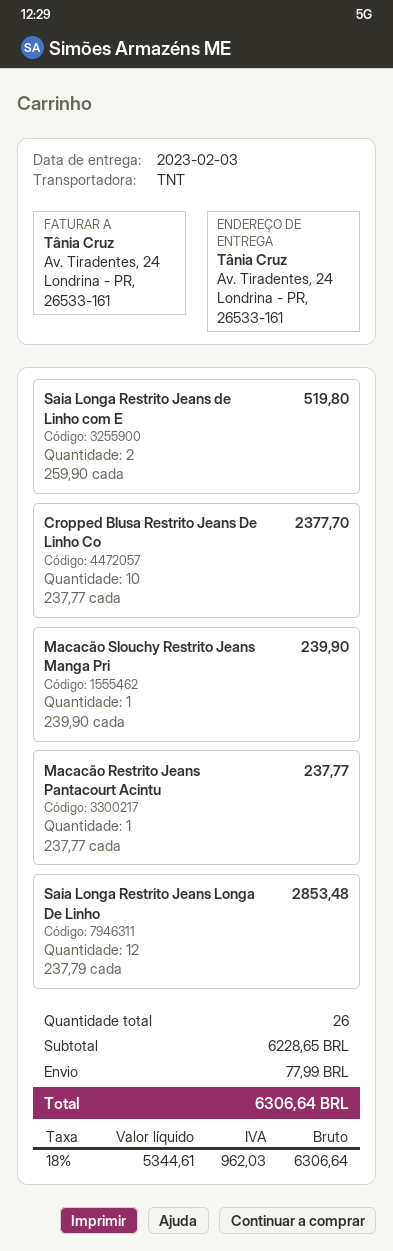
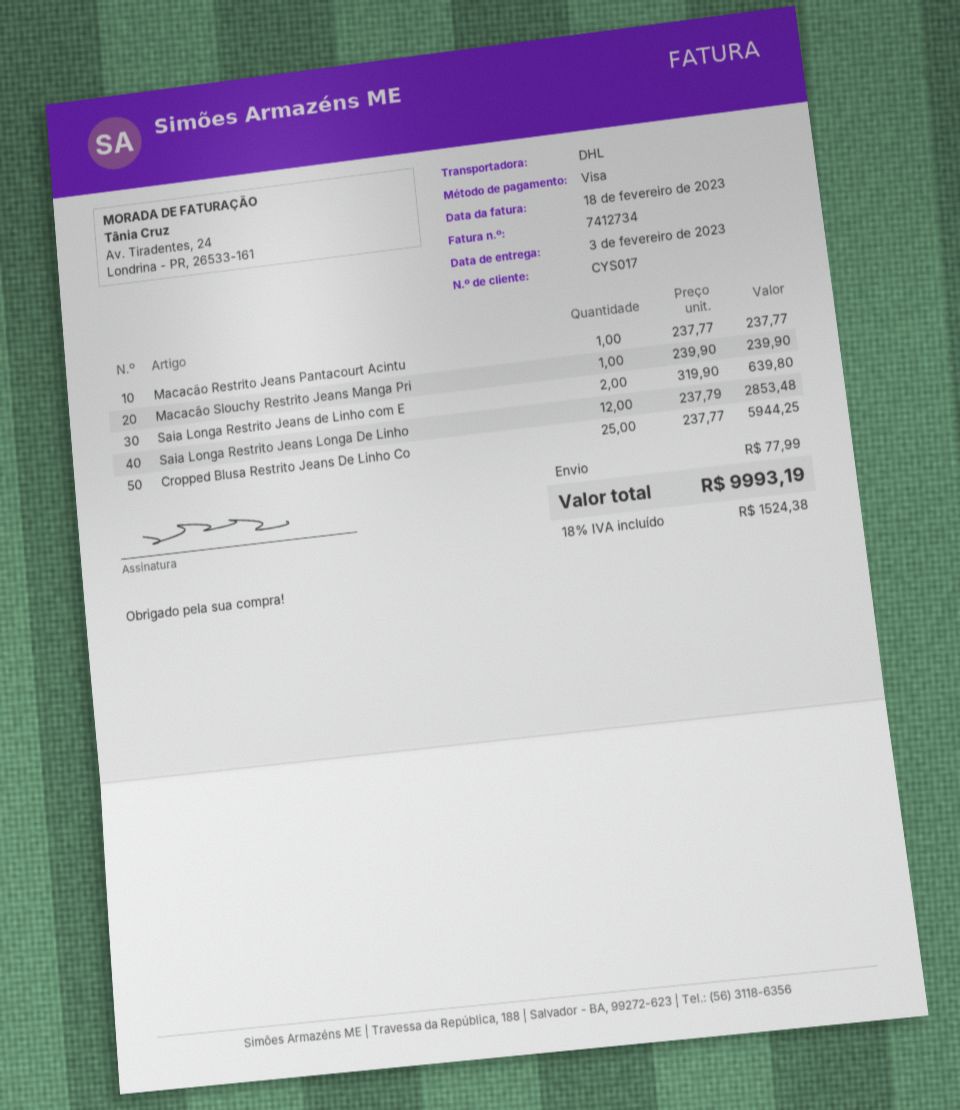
shipping method: TNT -> DHL
Saia Longa Restrito Jeans de Linho com E: 2 x 259.90 = 519.80 -> 2 x 319.90 = 639.80
Cropped Blusa Restrito Jeans De Linho Co: 10 x 237.77 = 2377.70 -> 25 x 237.77 = 5944.25
tax: 18% = 962.03 -> 18% = 1524.38
total: 6306.64 -> 9993.19

